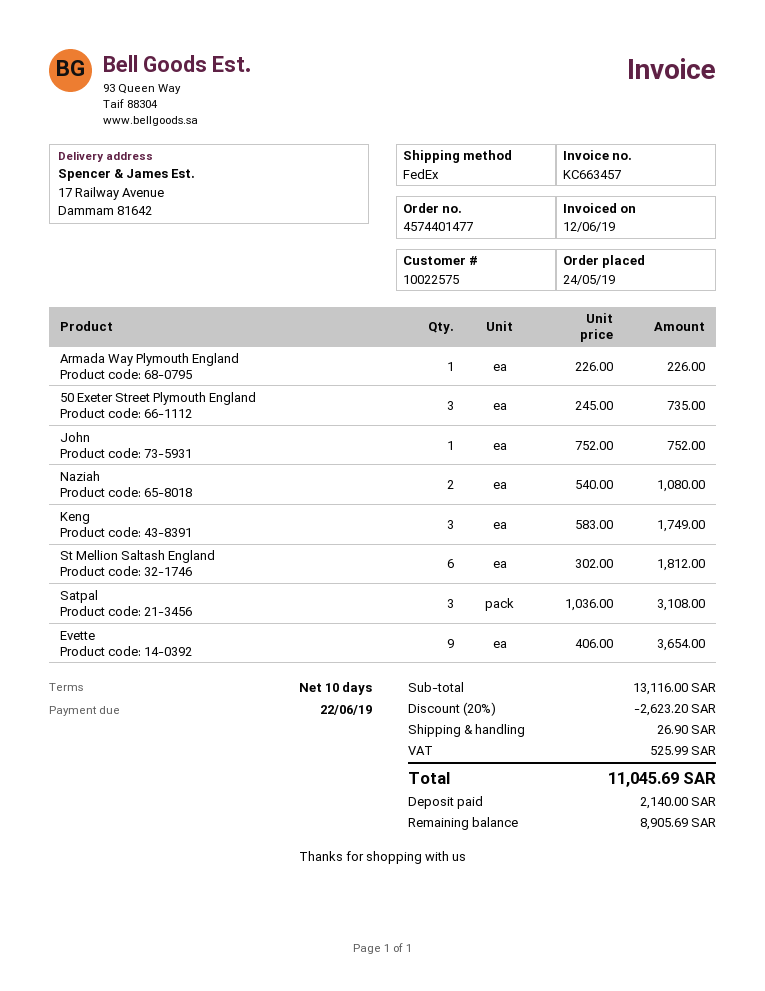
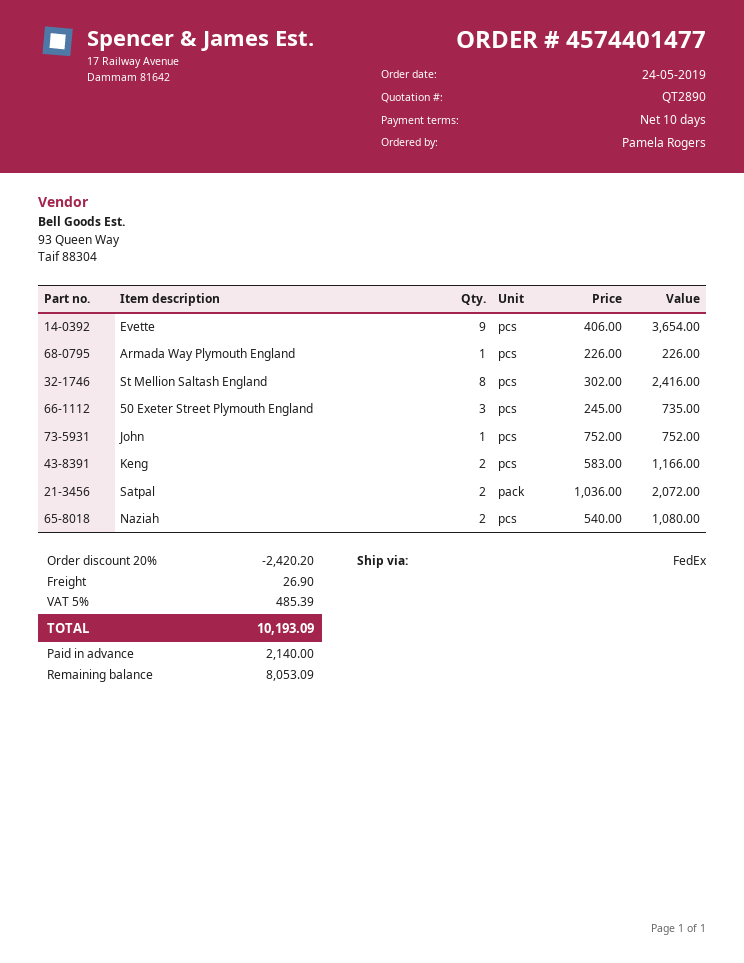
Keng: 3 x 583.00 = 1749.00 -> 2 x 583.00 = 1166.00
St Mellion Saltash England: 6 x 302.00 = 1812.00 -> 8 x 302.00 = 2416.00
Satpal: 3 x 1036.00 = 3108.00 -> 2 x 1036.00 = 2072.00
discount: 20% = 2623.20 -> 20% = 2420.20
tax: 525.99 -> 485.39
total: 11045.69 -> 10193.09
balance: 8905.69 -> 8053.09

